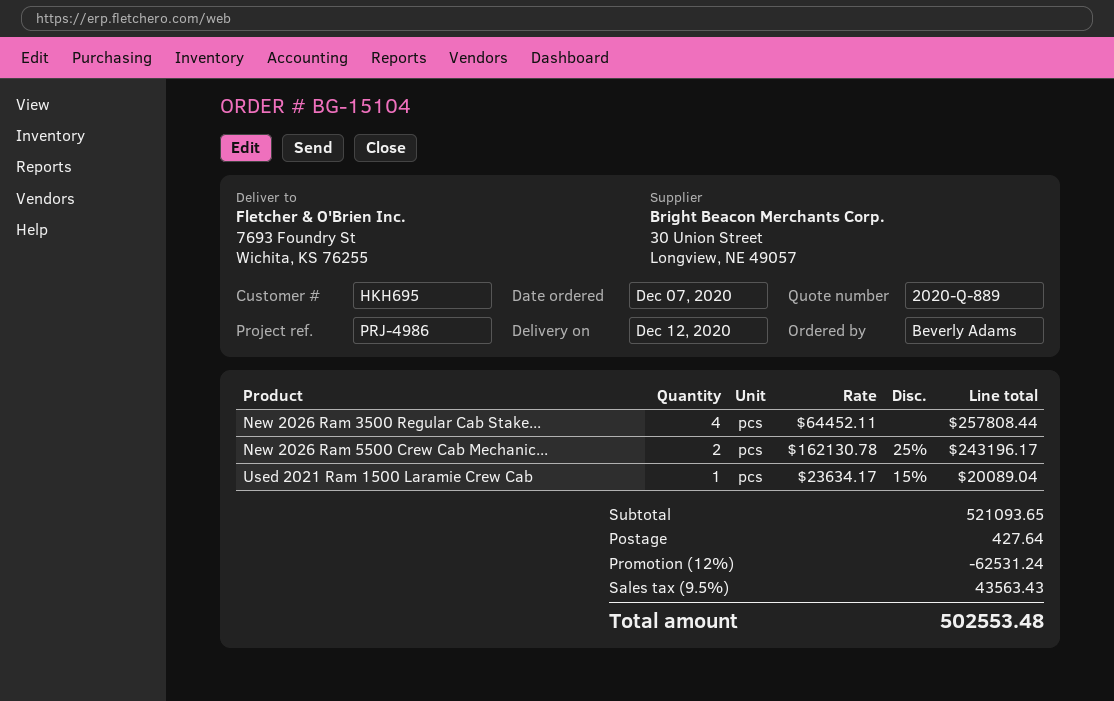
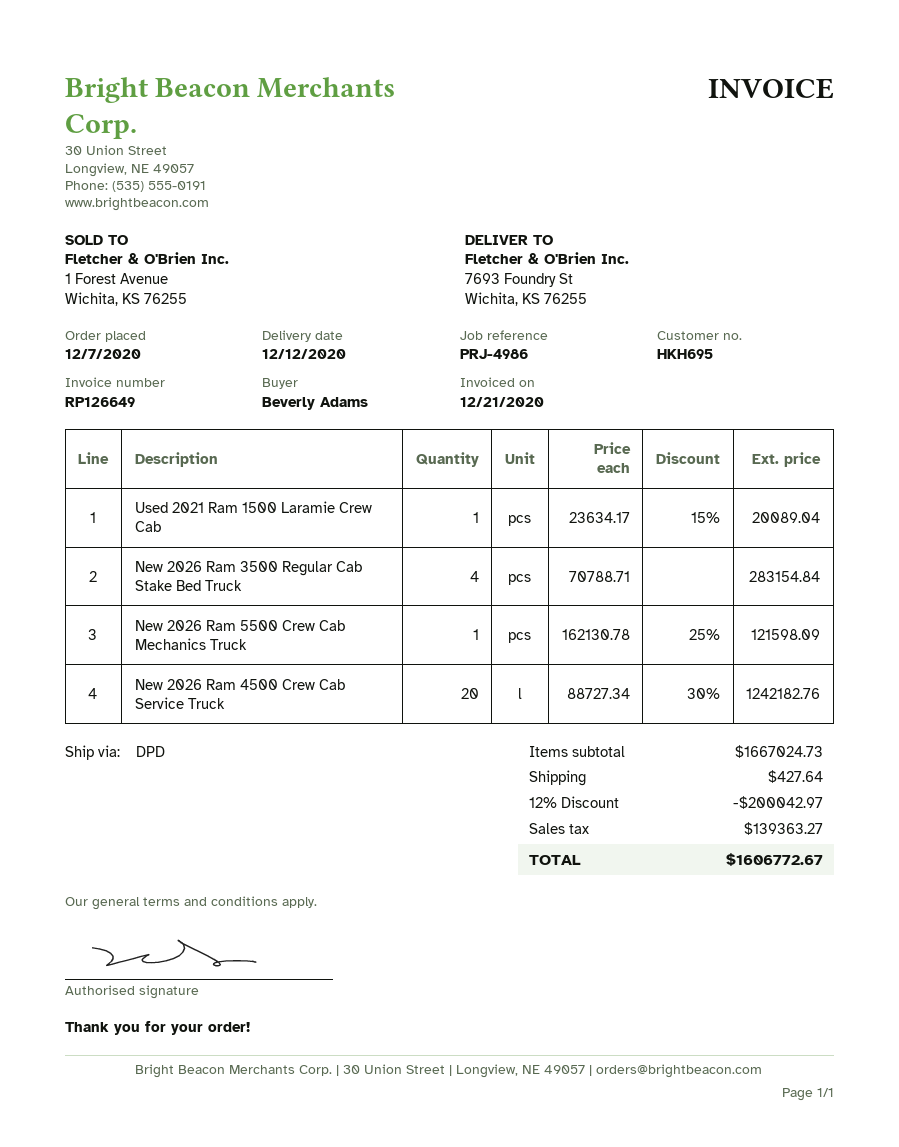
New 2026 Ram 3500 Regular Cab Stake...: 4 x 64452.11 = 257808.44 -> 4 x 70788.71 = 283154.84
New 2026 Ram 5500 Crew Cab Mechanic...: 2 x 162130.78 - 25% = 243196.17 -> 1 x 162130.78 - 25% = 121598.09
New 2026 Ram 4500 Crew Cab Service Truck: none -> 20 x 88727.34 - 30% = 1242182.76
subtotal: 521093.65 -> 1667024.73
discount: 12% = 62531.24 -> 12% = 200042.97
tax: 43563.43 -> 139363.27
total: 502553.48 -> 1606772.67

